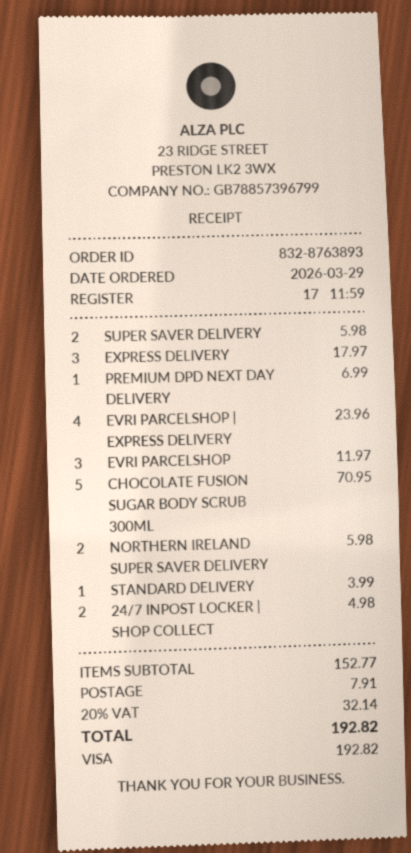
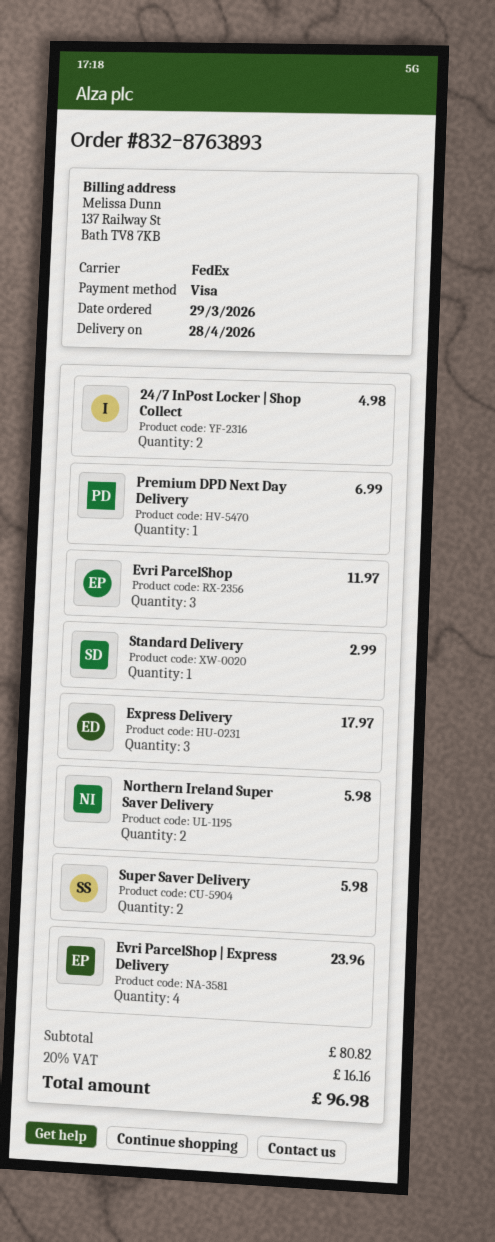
CHOCOLATE FUSION SUGAR BODY SCRUB 300ML: 5 for 70.95 -> none
STANDARD DELIVERY: 1 for 3.99 -> 1 for 2.99
subtotal: 152.77 -> 80.82
shipping: 7.91 -> none
tax: 20% = 32.14 -> 20% = 16.16
total: 192.82 -> 96.98

